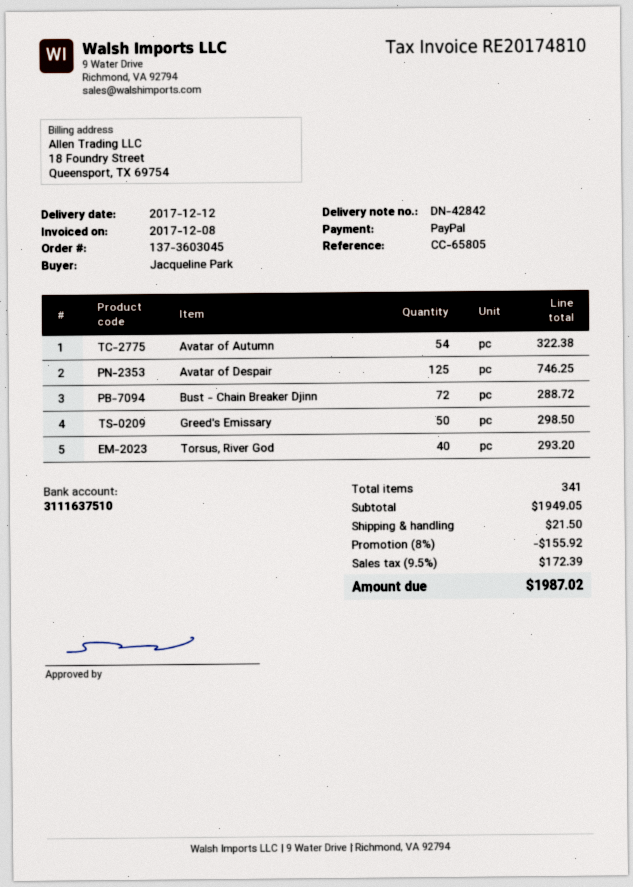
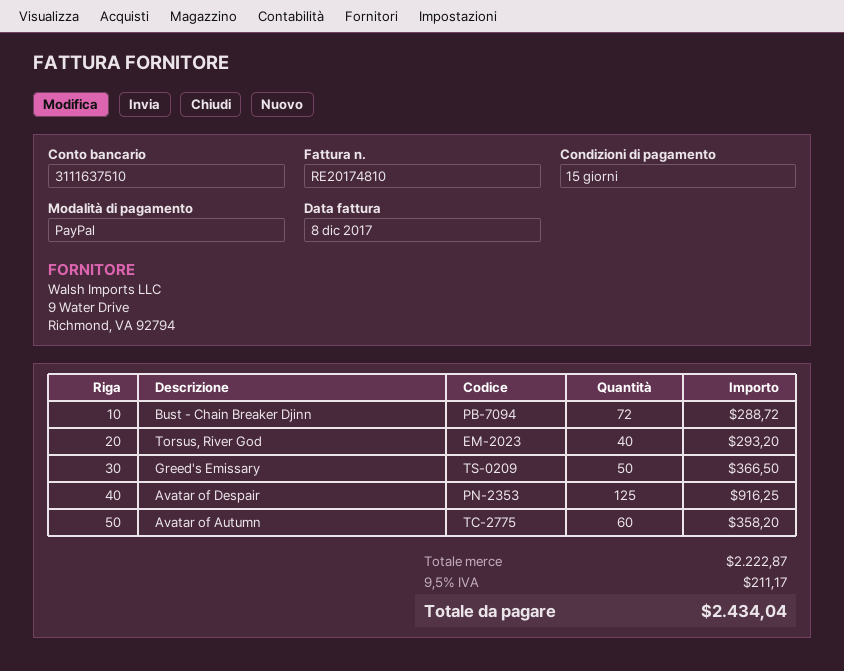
Avatar of Autumn: 54 for 322.38 -> 60 for 358.20
Avatar of Despair: 125 for 746.25 -> 125 for 916.25
Greed's Emissary: 50 for 298.50 -> 50 for 366.50
subtotal: 1949.05 -> 2222.87
discount: 8% = 155.92 -> none
shipping: 21.50 -> none
tax: 9.5% = 172.39 -> 9.5% = 211.17
total: 1987.02 -> 2434.04

